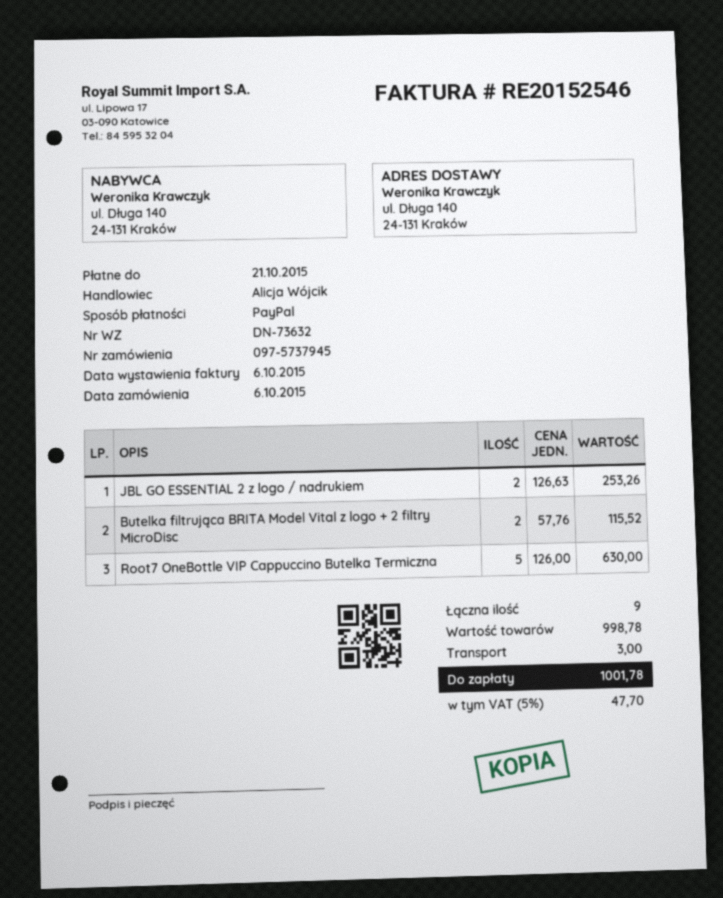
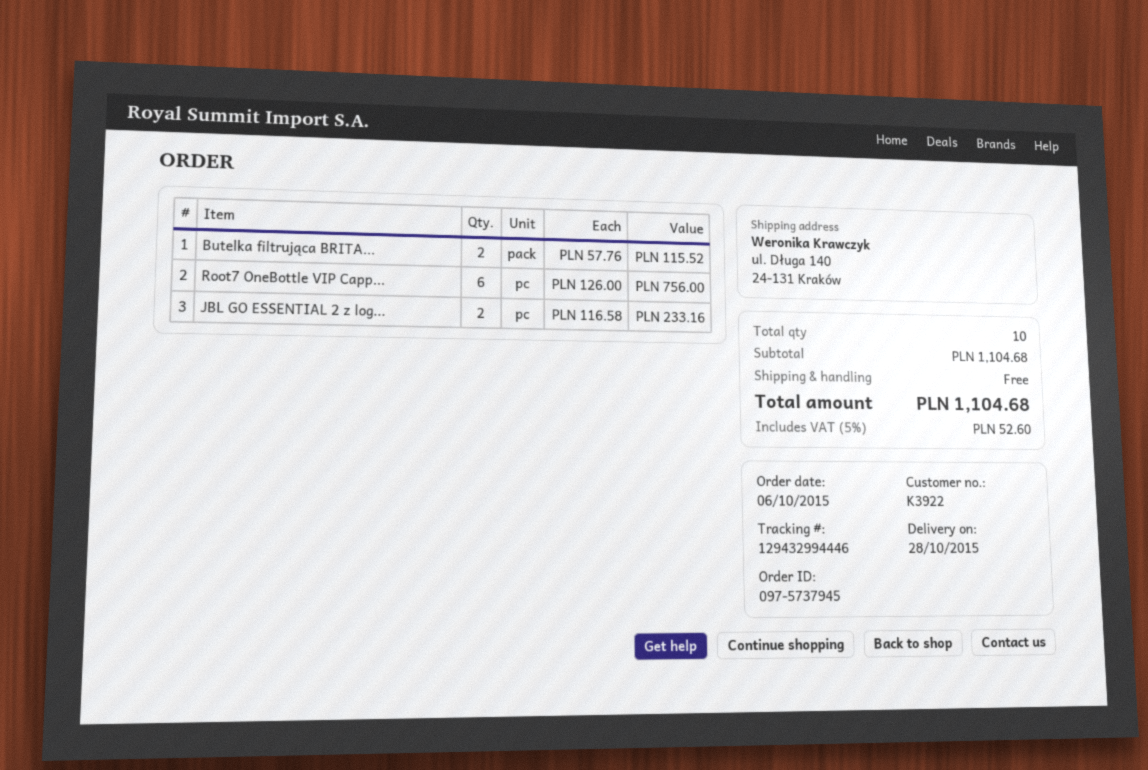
JBL GO ESSENTIAL 2 z logo / nadrukiem: 2 x 126.63 = 253.26 -> 2 x 116.58 = 233.16
Root7 OneBottle VIP Cappuccino Butelka Termiczna: 5 x 126.00 = 630.00 -> 6 x 126.00 = 756.00
total quantity: 9 -> 10
subtotal: 998.78 -> 1104.68
shipping: 3.00 -> 0.00
tax: 5% = 47.70 -> 5% = 52.60
total: 1001.78 -> 1104.68

